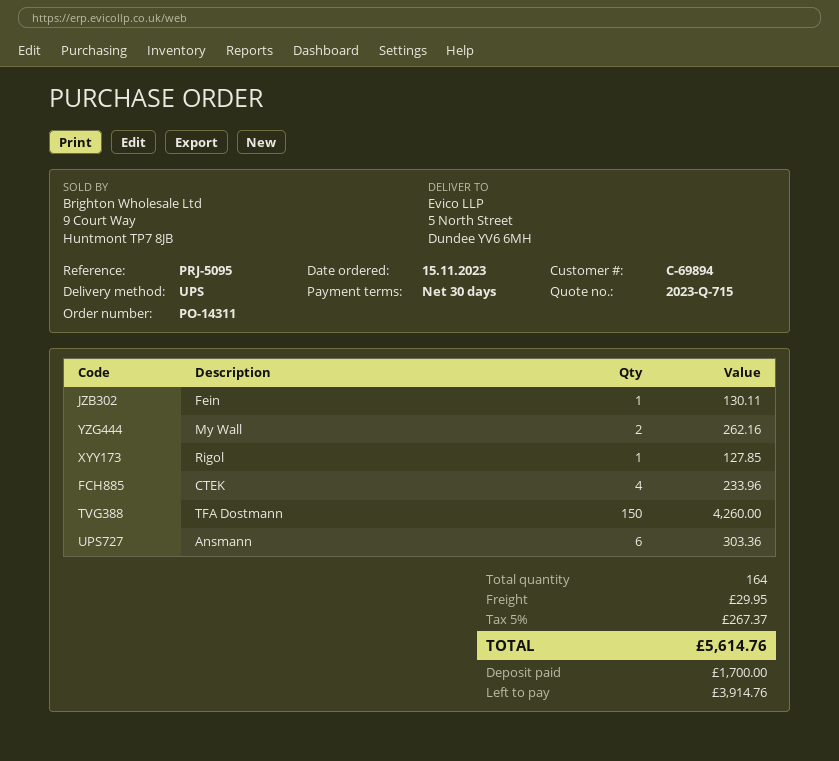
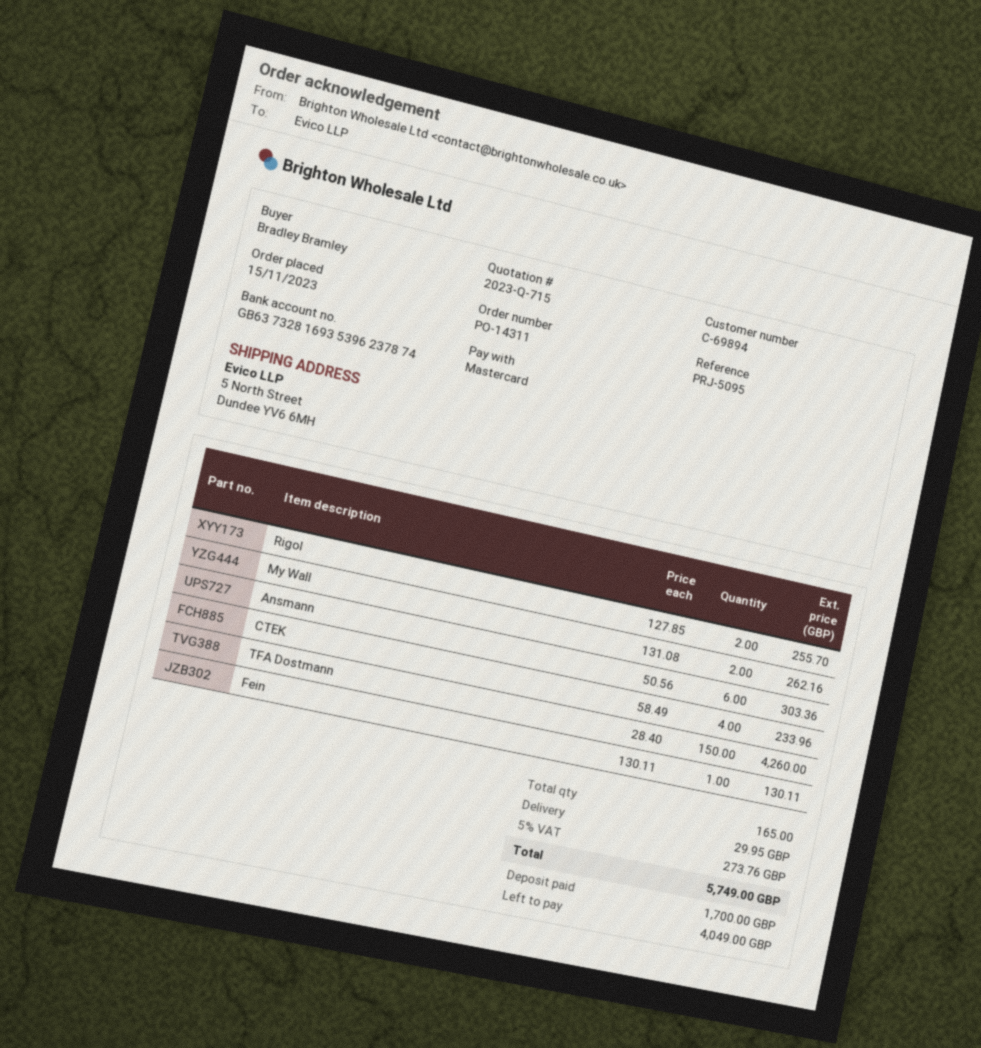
Rigol: 1 for 127.85 -> 2 for 255.70
total quantity: 164 -> 165
tax: 5% = 267.37 -> 5% = 273.76
total: 5614.76 -> 5749.00
balance: 3914.76 -> 4049.00

